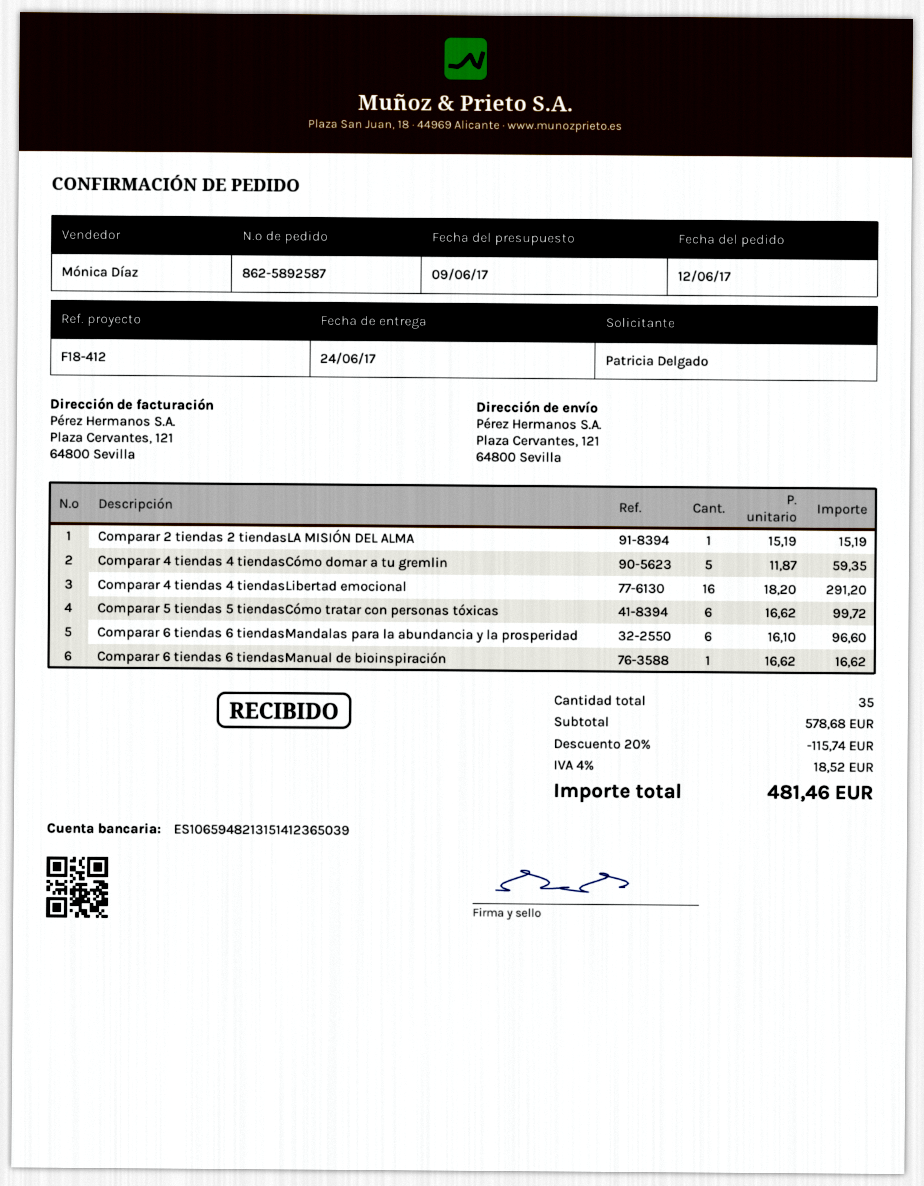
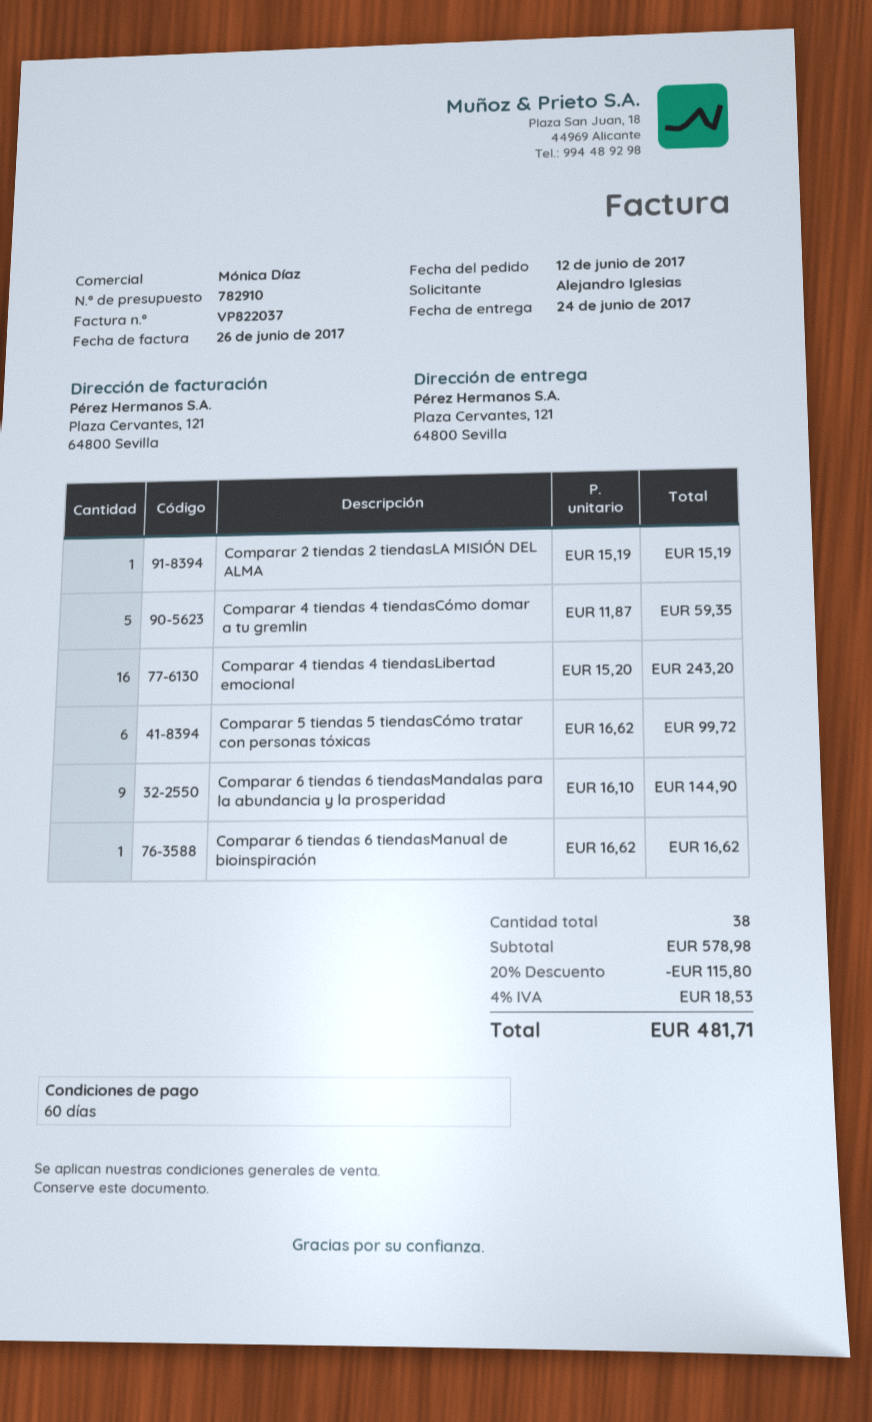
ordered by: Patricia Delgado -> Alejandro Iglesias
Comparar 4 tiendas 4 tiendasLibertad emocional: 16 x 18.20 = 291.20 -> 16 x 15.20 = 243.20
Comparar 6 tiendas 6 tiendasMandalas para la abundancia y la prosperidad: 6 x 16.10 = 96.60 -> 9 x 16.10 = 144.90
total quantity: 35 -> 38
subtotal: 578.68 -> 578.98
discount: 20% = 115.74 -> 20% = 115.80
tax: 4% = 18.52 -> 4% = 18.53
total: 481.46 -> 481.71

